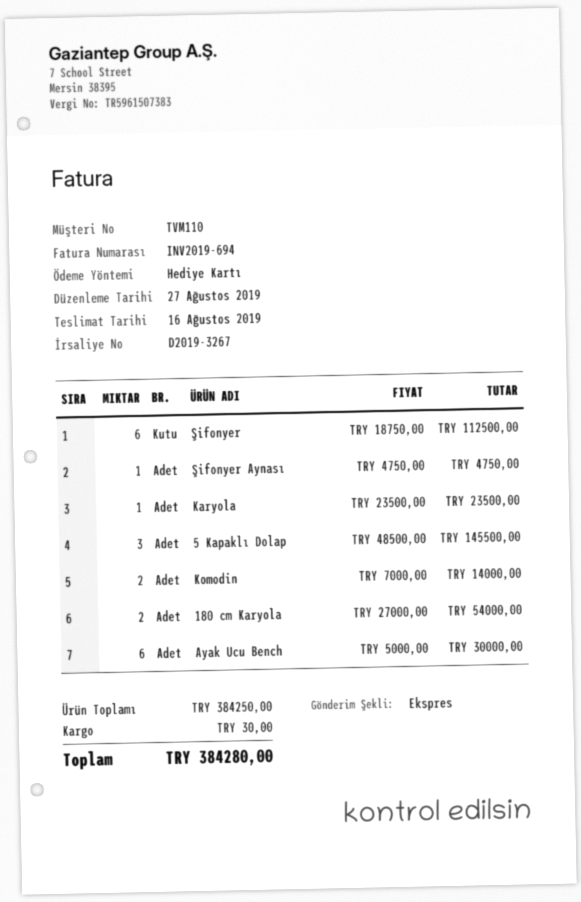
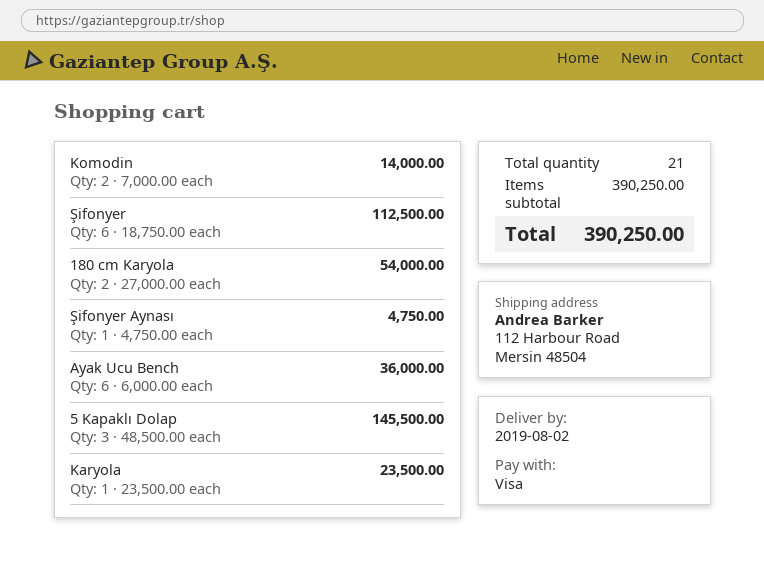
delivery date: 2019-08-16 -> 2019-08-02
payment method: gift card -> Visa
Ayak Ucu Bench: 6 x 5000.00 = 30000.00 -> 6 x 6000.00 = 36000.00
subtotal: 384250.00 -> 390250.00
shipping: 30.00 -> none
total: 384280.00 -> 390250.00

